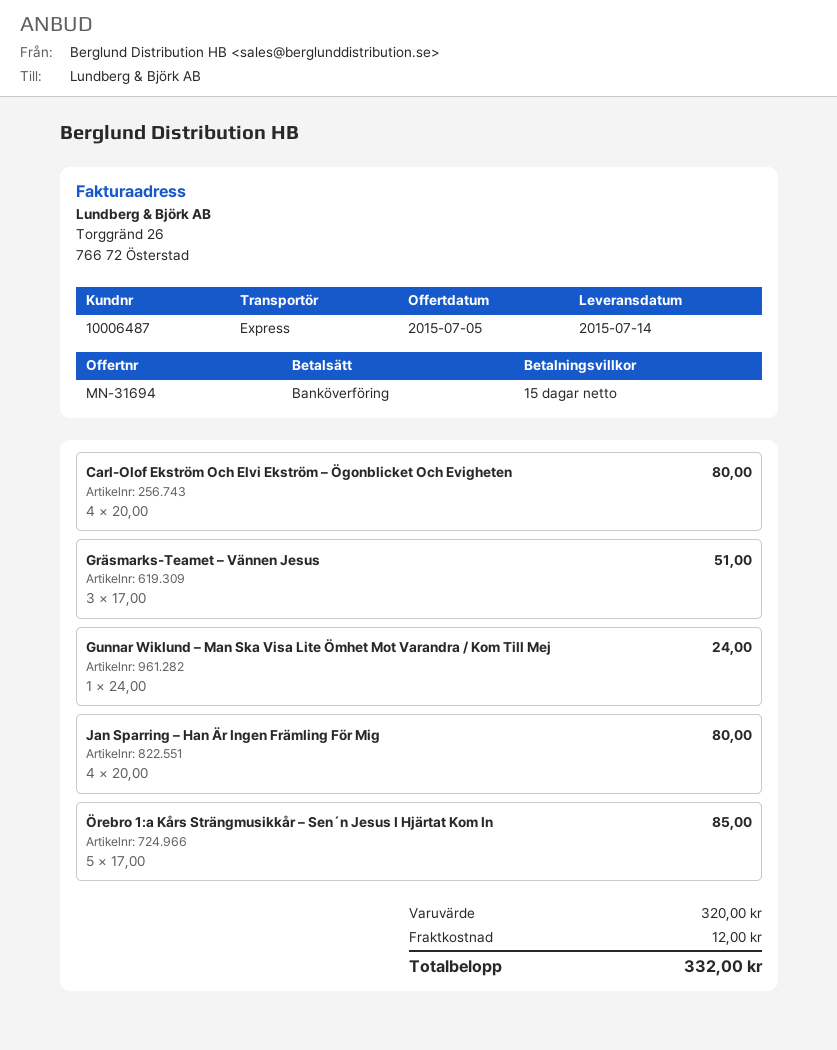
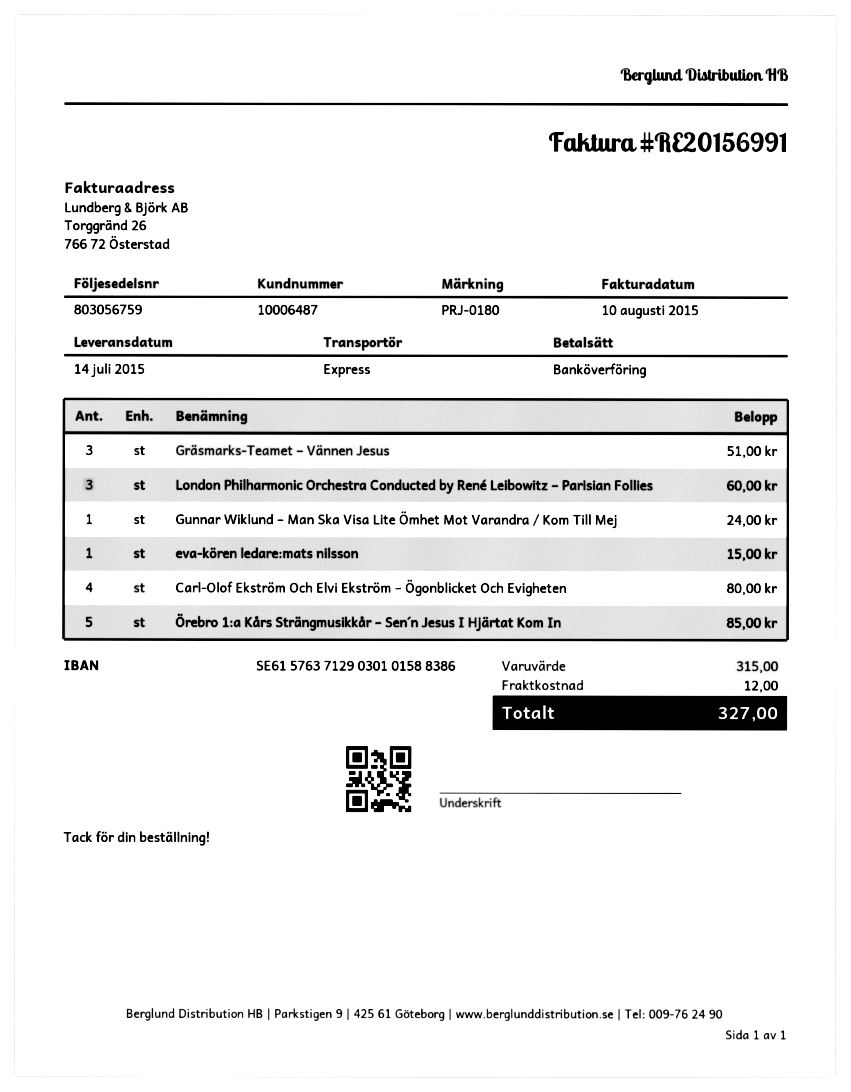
Jan Sparring – Han Är Ingen Främling För Mig: 4 for 80.00 -> none
London Philharmonic Orchestra Conducted by René Leibowitz – Parisian Follies: none -> 3 for 60.00
eva-kören ledare:mats nilsson: none -> 1 for 15.00
subtotal: 320.00 -> 315.00
total: 332.00 -> 327.00

